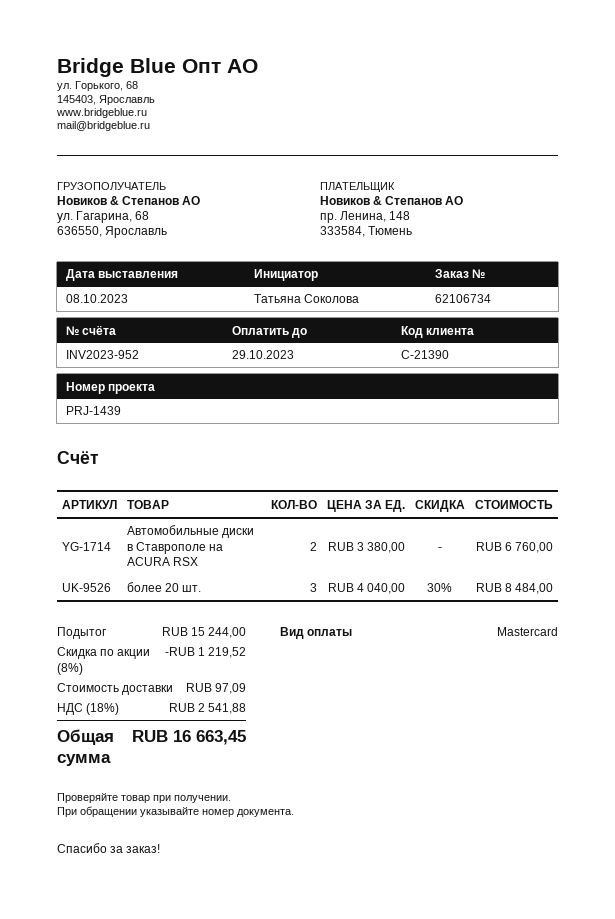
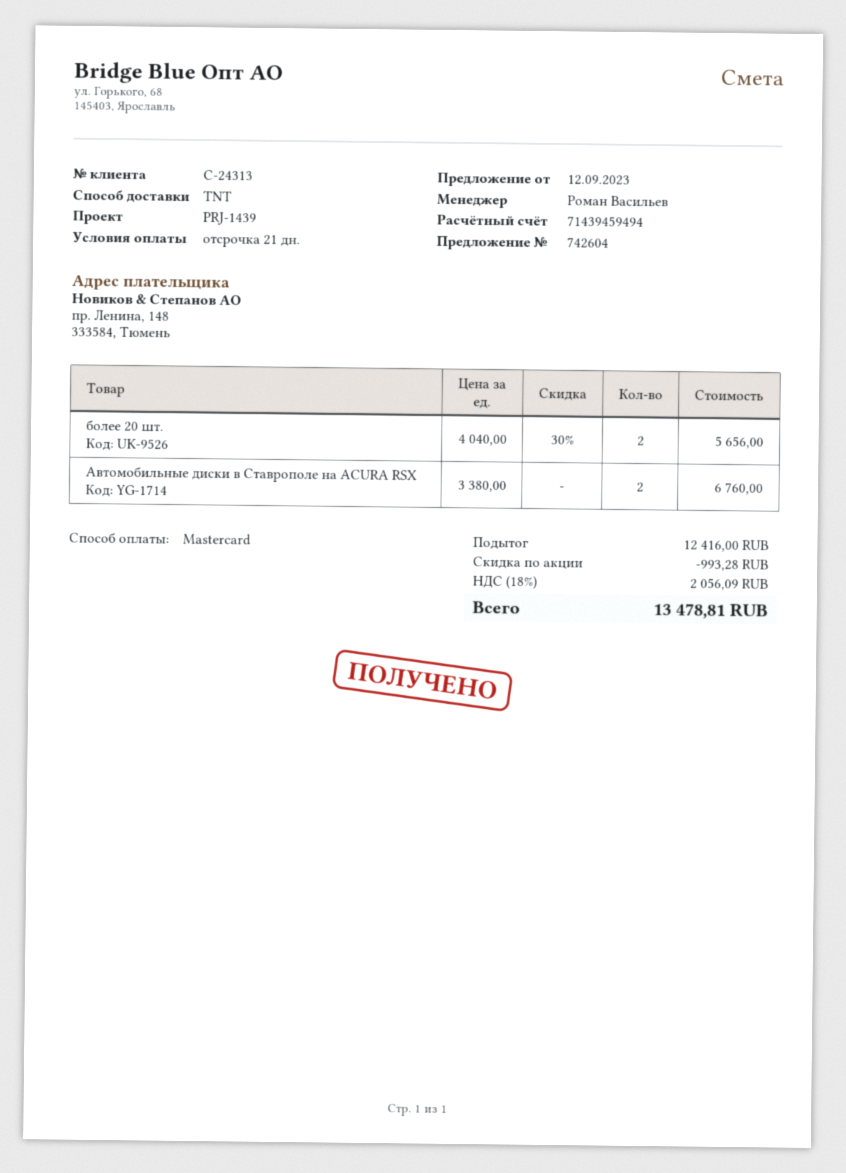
customer number: C-21390 -> C-24313
более 20 шт.: 3 x 4040.00 - 30% = 8484.00 -> 2 x 4040.00 - 30% = 5656.00
subtotal: 15244.00 -> 12416.00
discount: 1219.52 -> 993.28
shipping: 97.09 -> none
tax: 18% = 2541.88 -> 18% = 2056.09
total: 16663.45 -> 13478.81

